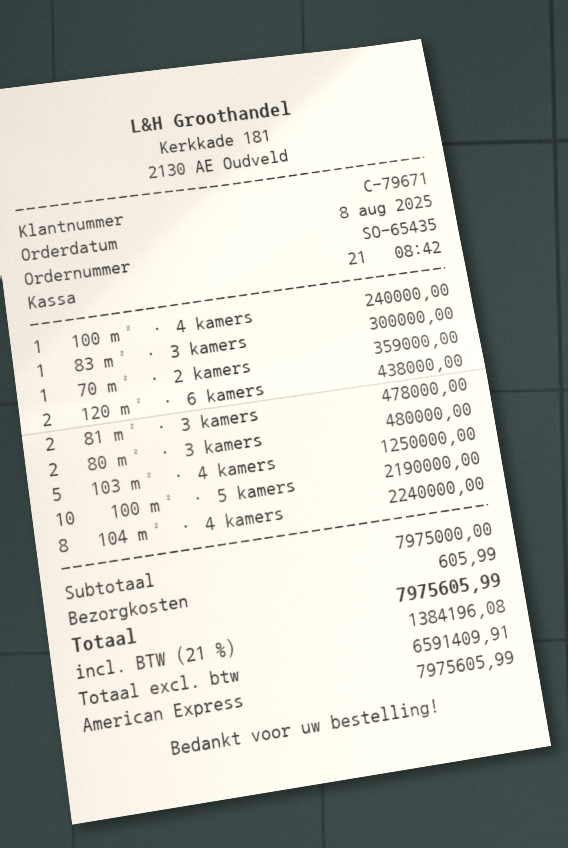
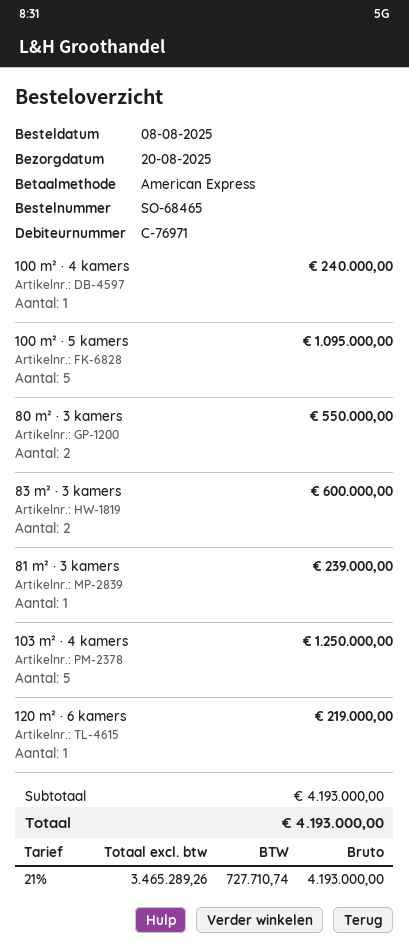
order number: SO-65435 -> SO-68465
customer number: C-79671 -> C-76971
83 m² · 3 kamers: 1 for 300000.00 -> 2 for 600000.00
70 m² · 2 kamers: 1 for 359000.00 -> none
120 m² · 6 kamers: 2 for 438000.00 -> 1 for 219000.00
81 m² · 3 kamers: 2 for 478000.00 -> 1 for 239000.00
80 m² · 3 kamers: 2 for 480000.00 -> 2 for 550000.00
100 m² · 5 kamers: 10 for 2190000.00 -> 5 for 1095000.00
104 m² · 4 kamers: 8 for 2240000.00 -> none
subtotal: 7975000.00 -> 4193000.00
shipping: 605.99 -> none
net: 6591409.91 -> 3465289.26
tax: 21% = 1384196.08 -> 21% = 727710.74
total: 7975605.99 -> 4193000.00

